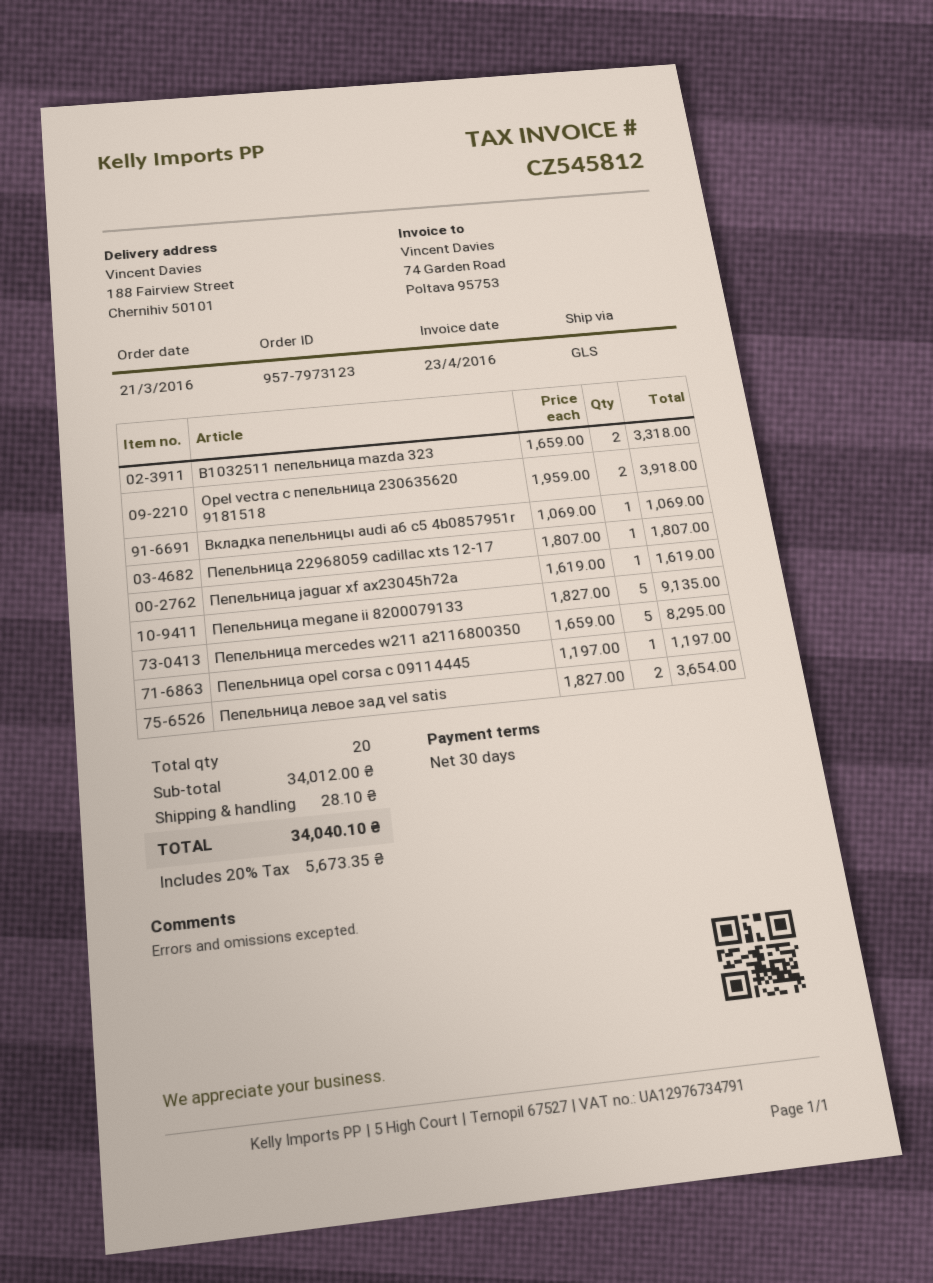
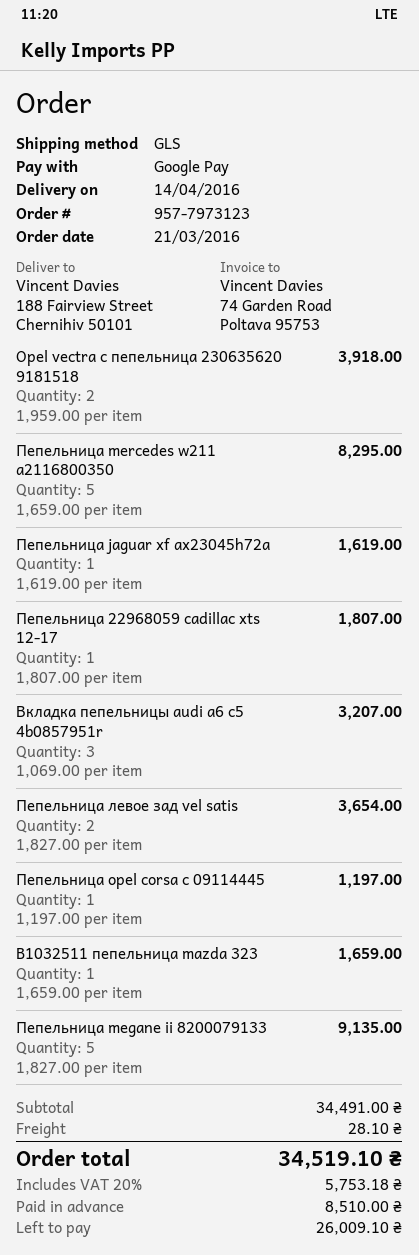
B1032511 пепельница mazda 323: 2 x 1659.00 = 3318.00 -> 1 x 1659.00 = 1659.00
Вкладка пепельницы audi a6 c5 4b0857951r: 1 x 1069.00 = 1069.00 -> 3 x 1069.00 = 3207.00
subtotal: 34012.00 -> 34491.00
tax: 20% = 5673.35 -> 20% = 5753.18
total: 34040.10 -> 34519.10

